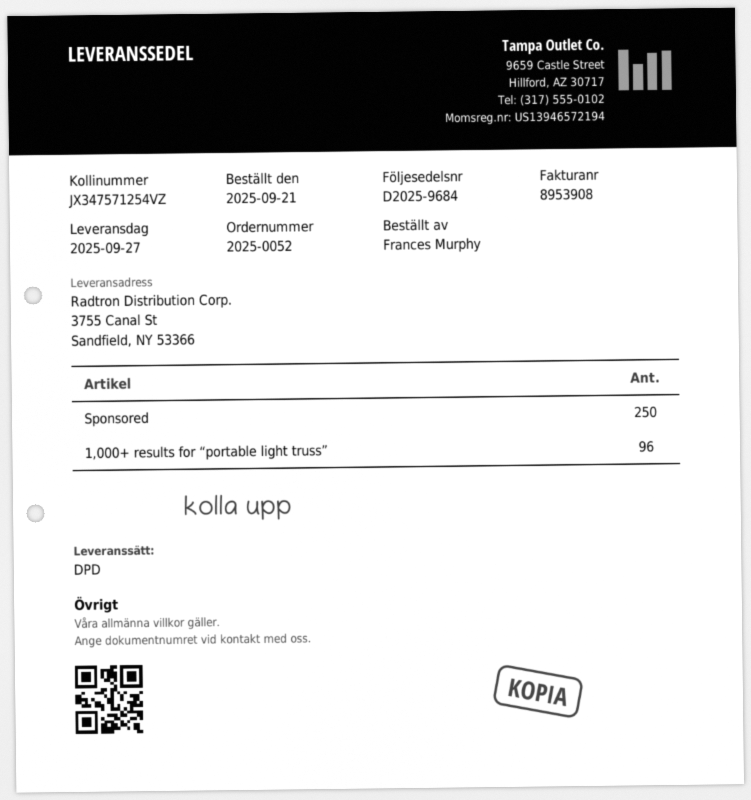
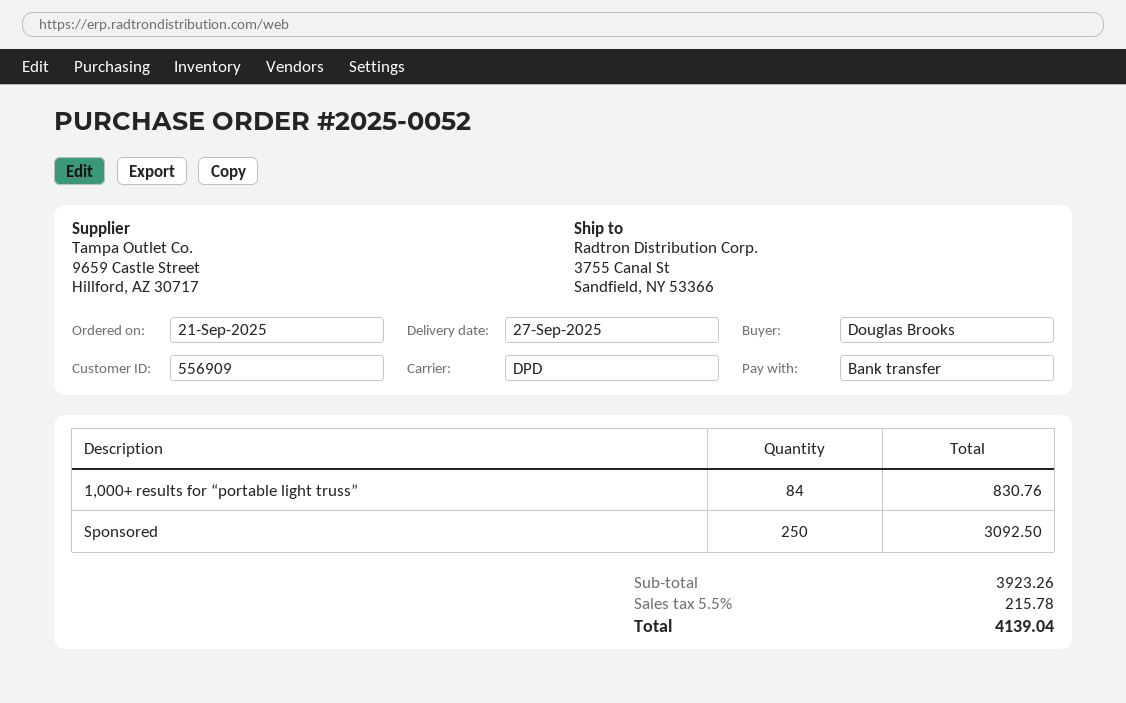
ordered by: Frances Murphy -> Douglas Brooks
1,000+ results for “portable light truss”: 96 -> 84

